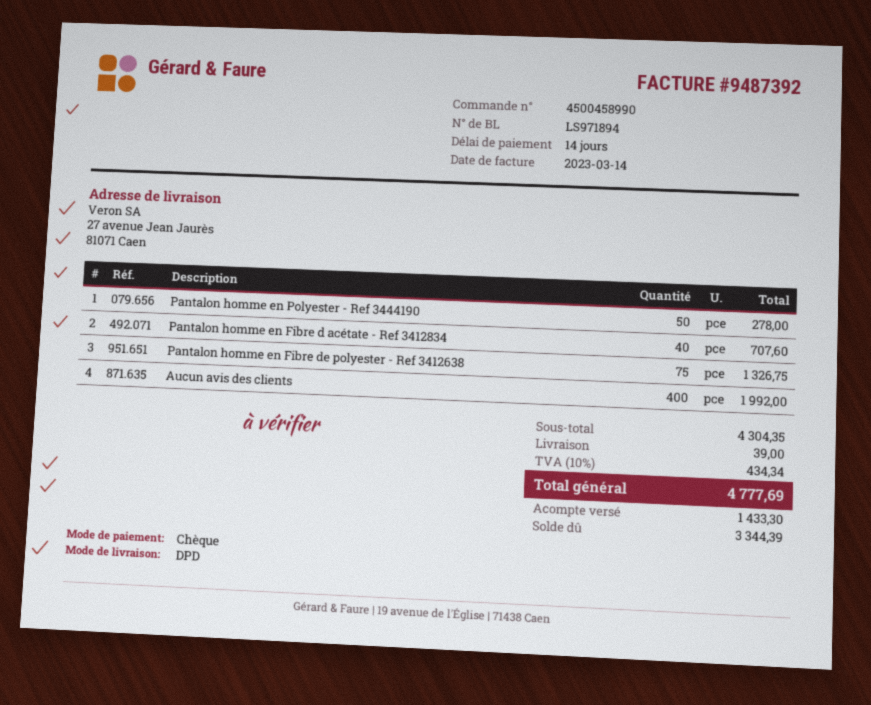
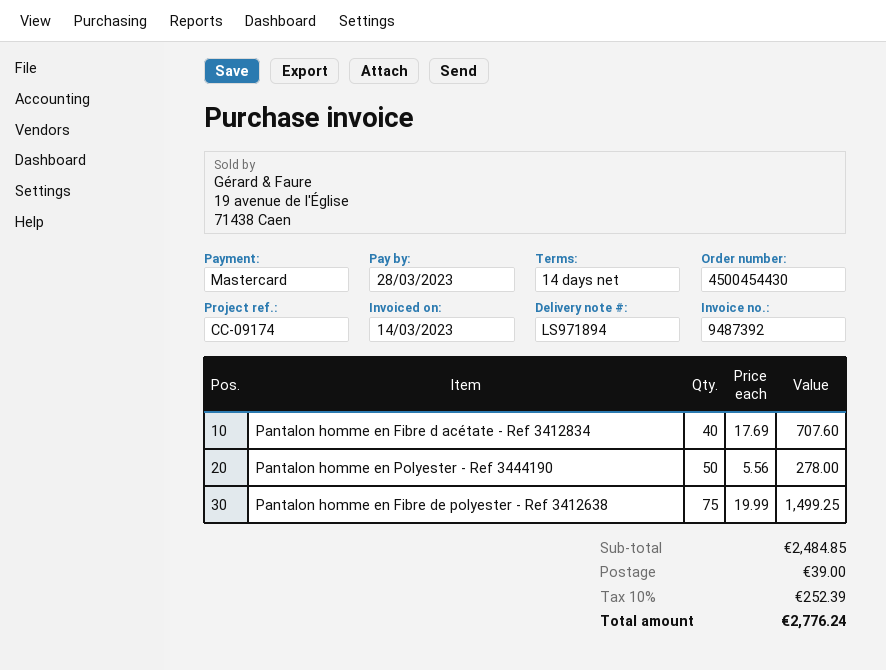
order number: 4500458990 -> 4500454430
payment method: cheque -> Mastercard
Pantalon homme en Fibre de polyester - Ref 3412638: 75 for 1326.75 -> 75 for 1499.25
Aucun avis des clients: 400 for 1992.00 -> none
subtotal: 4304.35 -> 2484.85
tax: 10% = 434.34 -> 10% = 252.39
total: 4777.69 -> 2776.24

